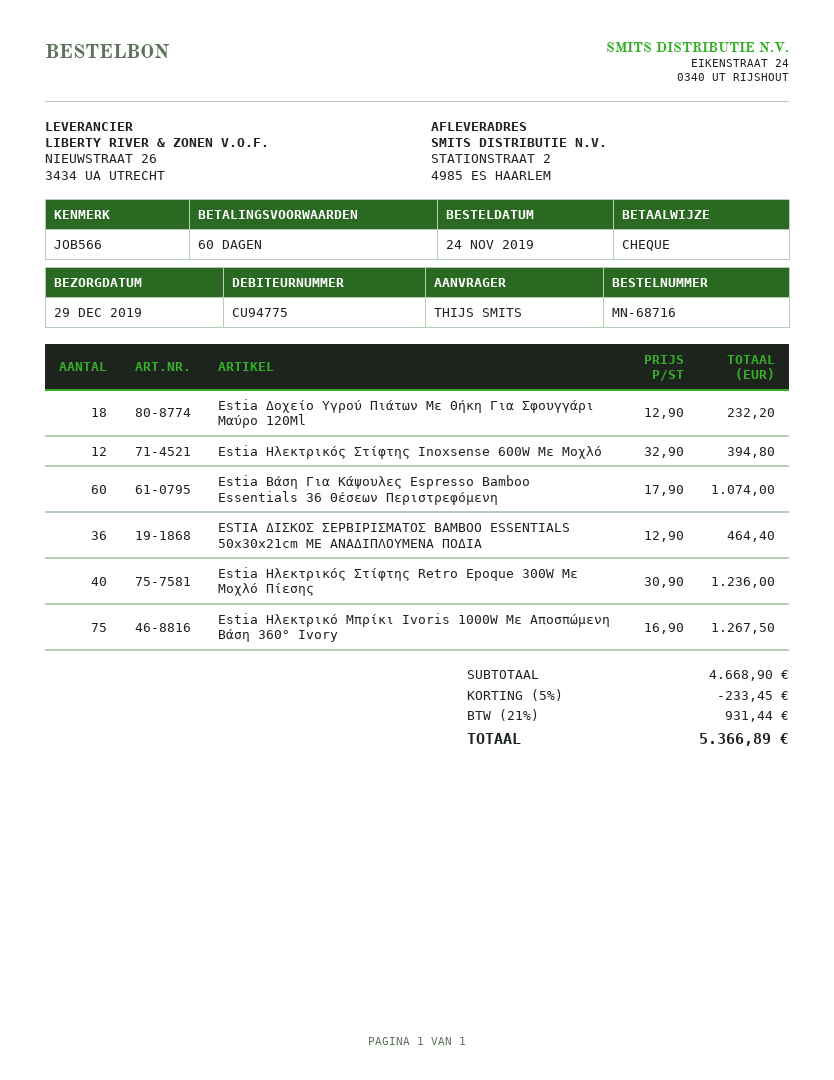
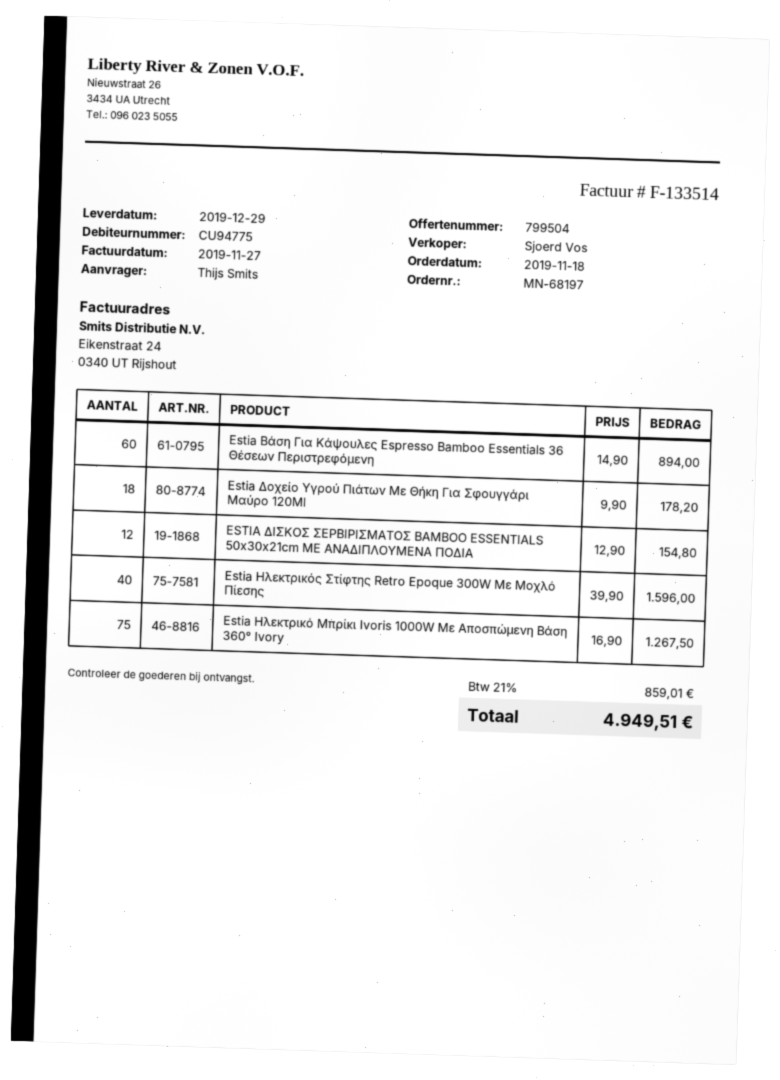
order number: MN-68716 -> MN-68197
order date: 2019-11-24 -> 2019-11-18
Estia Δοχείο Υγρού Πιάτων Με Θήκη Για Σφουγγάρι Μαύρο 120Ml: 18 x 12.90 = 232.20 -> 18 x 9.90 = 178.20
Estia Ηλεκτρικός Στίφτης Inoxsense 600W Με Μοχλό: 12 x 32.90 = 394.80 -> none
Estia Βάση Για Κάψουλες Espresso Bamboo Essentials 36 Θέσεων Περιστρεφόμενη: 60 x 17.90 = 1074.00 -> 60 x 14.90 = 894.00
ESTIA ΔΙΣΚΟΣ ΣΕΡΒΙΡΙΣΜΑΤΟΣ BAMBOO ESSENTIALS 50x30x21cm ΜΕ ΑΝΑΔΙΠΛΟΥΜΕΝΑ ΠΟΔΙΑ: 36 x 12.90 = 464.40 -> 12 x 12.90 = 154.80
Estia Ηλεκτρικός Στίφτης Retro Epoque 300W Με Μοχλό Πίεσης: 40 x 30.90 = 1236.00 -> 40 x 39.90 = 1596.00
discount: 5% = 233.45 -> none
tax: 21% = 931.44 -> 21% = 859.01
total: 5366.89 -> 4949.51

